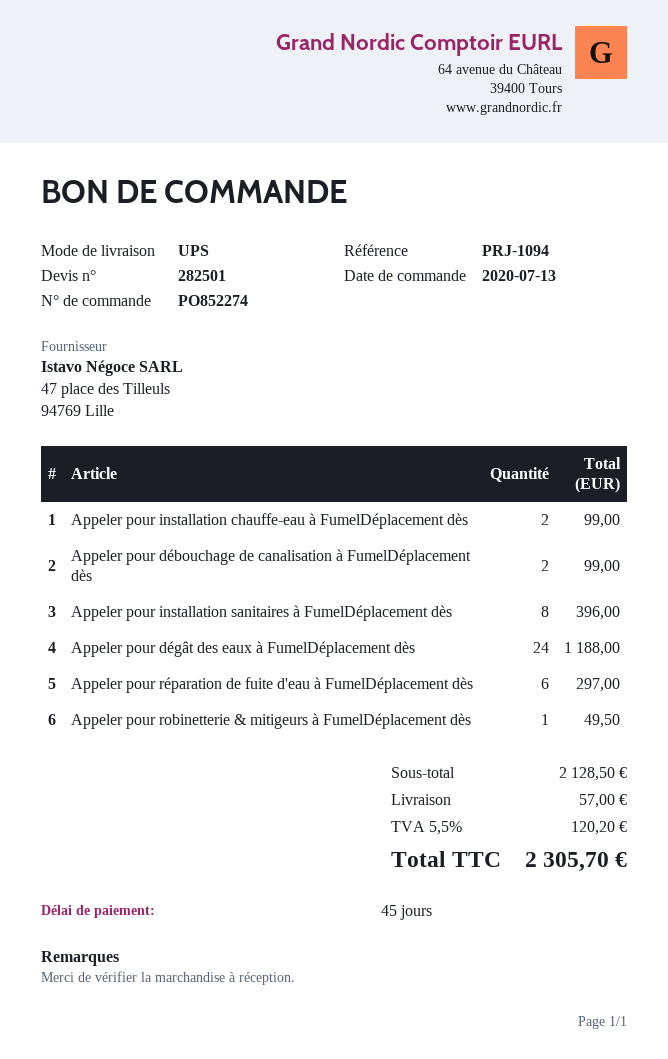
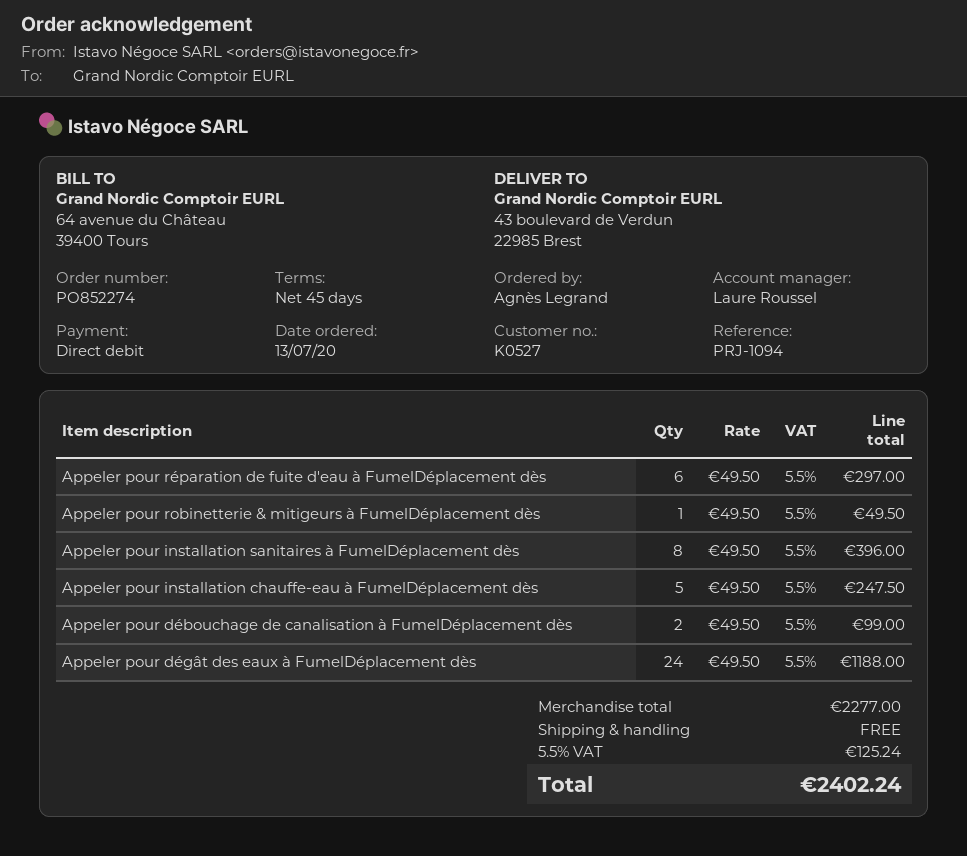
Appeler pour installation chauffe-eau à FumelDéplacement dès: 2 for 99.00 -> 5 for 247.50
subtotal: 2128.50 -> 2277.00
shipping: 57.00 -> 0.00
tax: 5.5% = 120.20 -> 5.5% = 125.24
total: 2305.70 -> 2402.24

